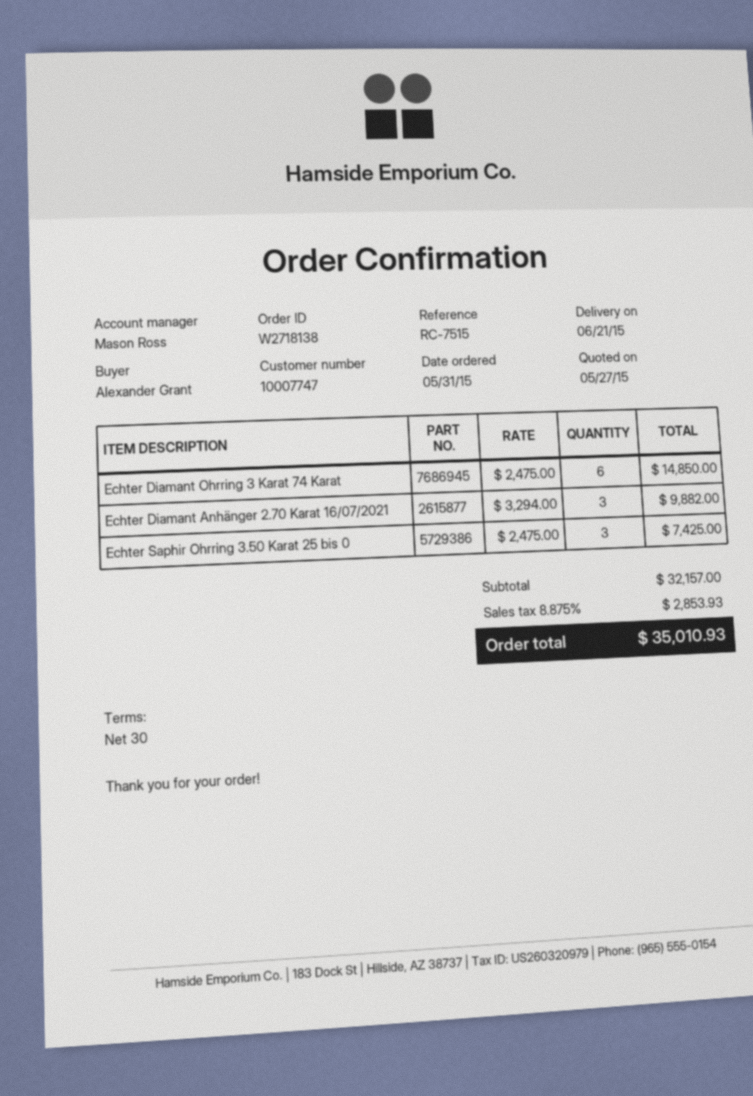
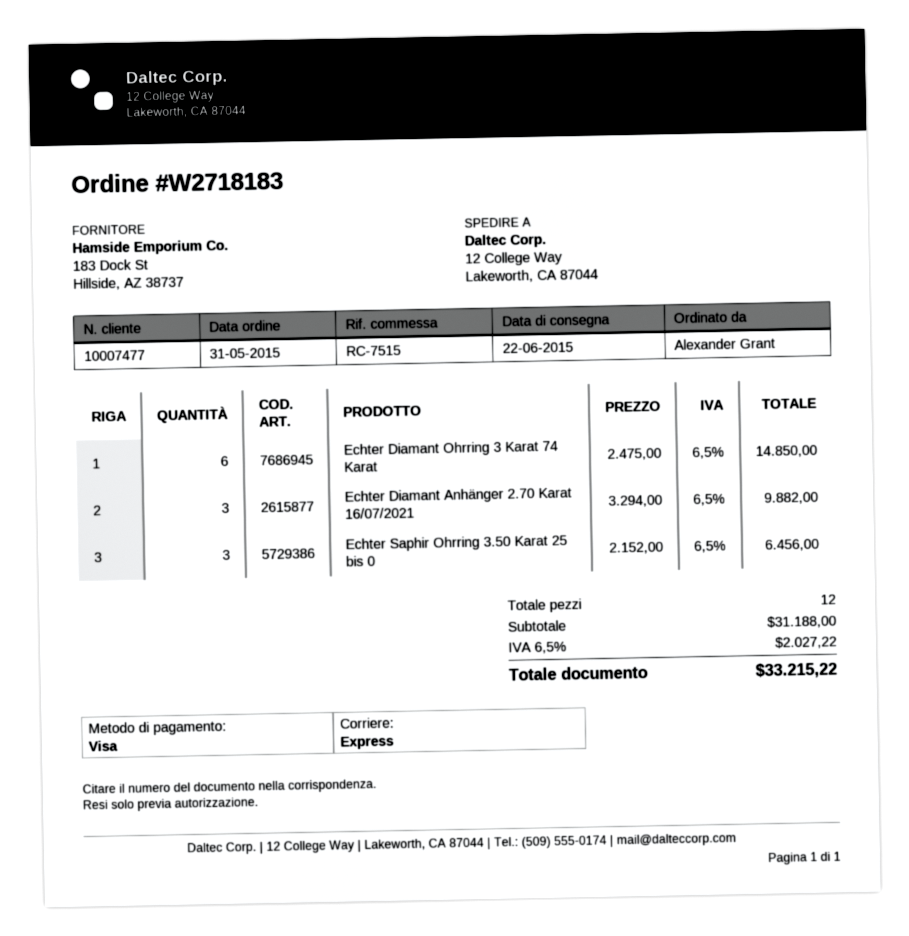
order number: W2718138 -> W2718183
delivery date: 2015-06-21 -> 2015-06-22
customer number: 10007747 -> 10007477
Echter Saphir Ohrring 3.50 Karat 25 bis 0: 3 x 2475.00 = 7425.00 -> 3 x 2152.00 = 6456.00
subtotal: 32157.00 -> 31188.00
tax: 8.875% = 2853.93 -> 6.5% = 2027.22
total: 35010.93 -> 33215.22

